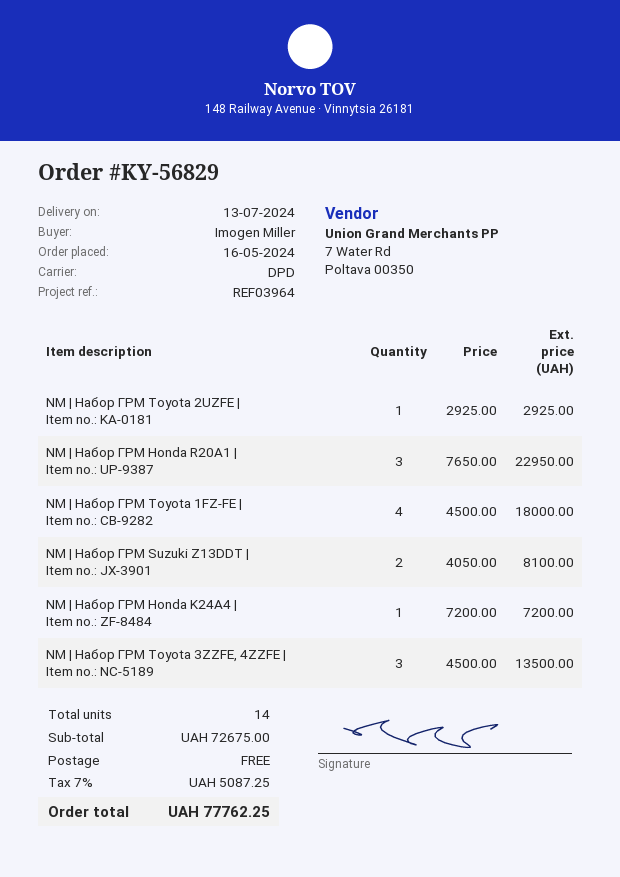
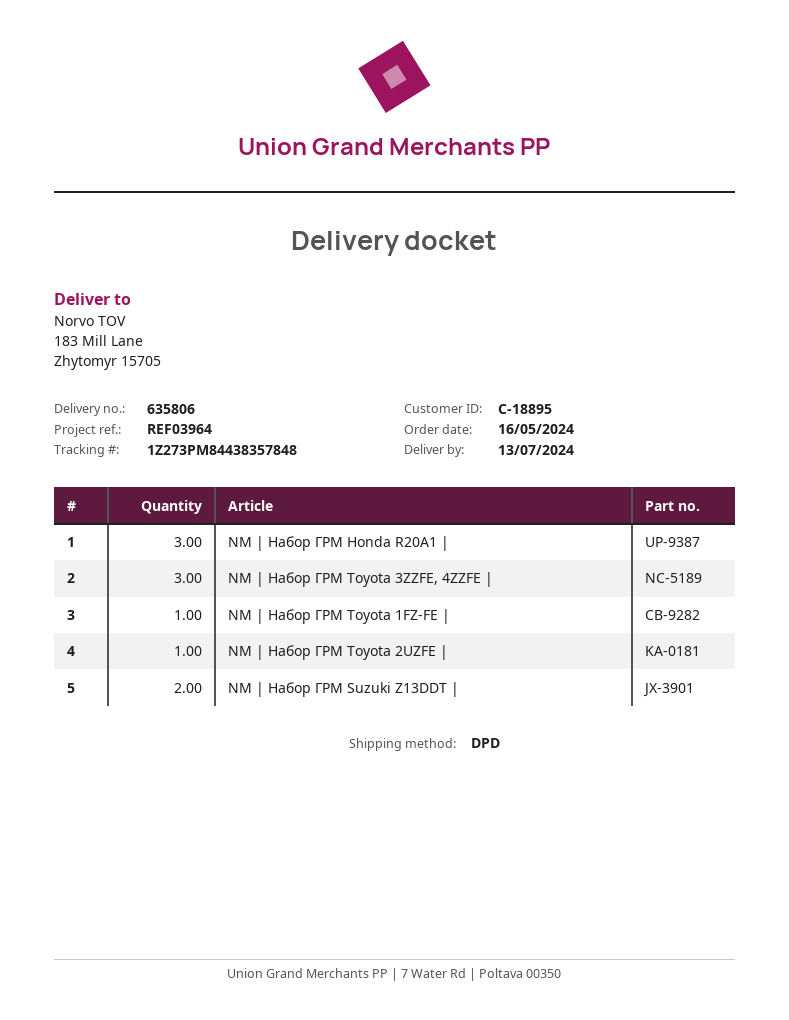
NM | Набор ГРМ Toyota 1FZ-FE |: 4 -> 1
NM | Набор ГРМ Honda K24A4 |: 1 -> none

